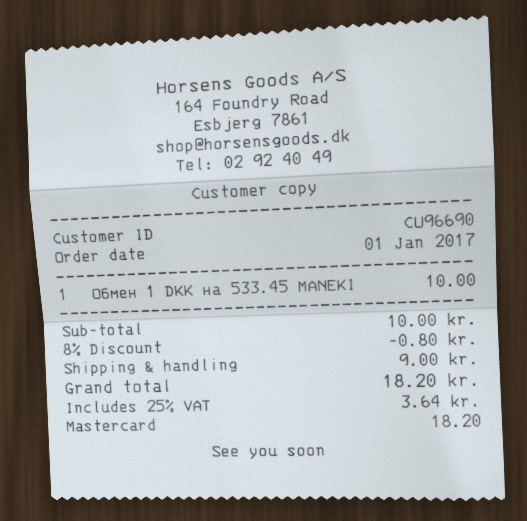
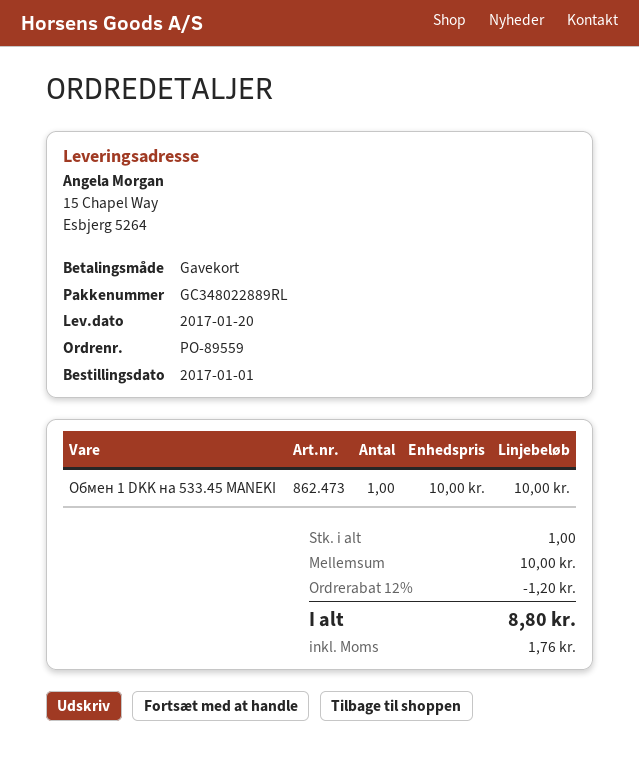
payment method: Mastercard -> gift card
discount: 8% = 0.80 -> 12% = 1.20
shipping: 9.00 -> none
tax: 3.64 -> 1.76
total: 18.20 -> 8.80

